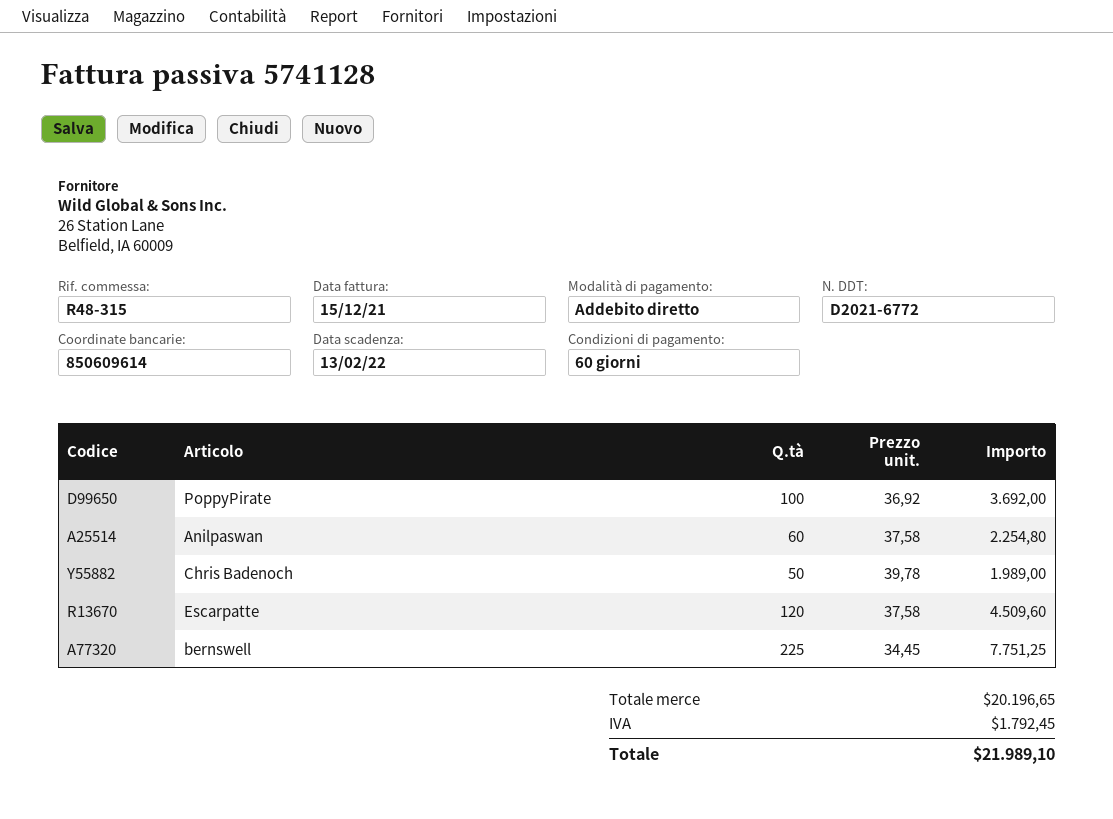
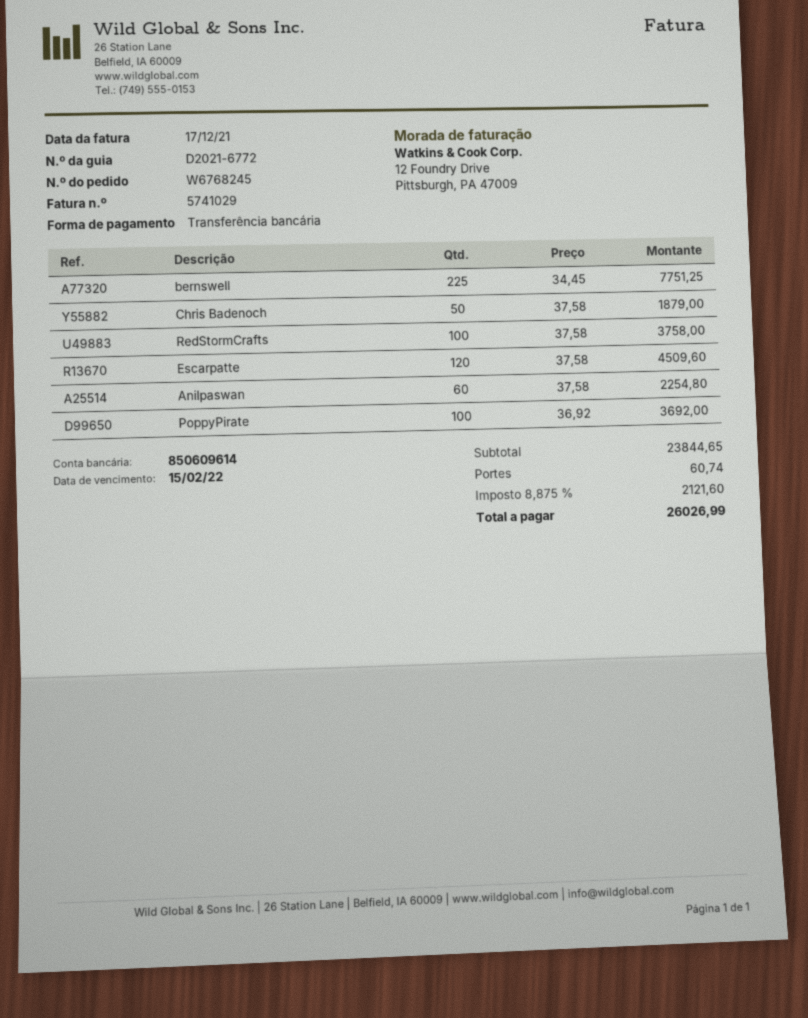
invoice number: 5741128 -> 5741029
invoice date: 2021-12-15 -> 2021-12-17
due date: 2022-02-13 -> 2022-02-15
payment method: direct debit -> bank transfer
Chris Badenoch: 50 x 39.78 = 1989.00 -> 50 x 37.58 = 1879.00
RedStormCrafts: none -> 100 x 37.58 = 3758.00
subtotal: 20196.65 -> 23844.65
shipping: none -> 60.74
tax: 1792.45 -> 2121.60
total: 21989.10 -> 26026.99

